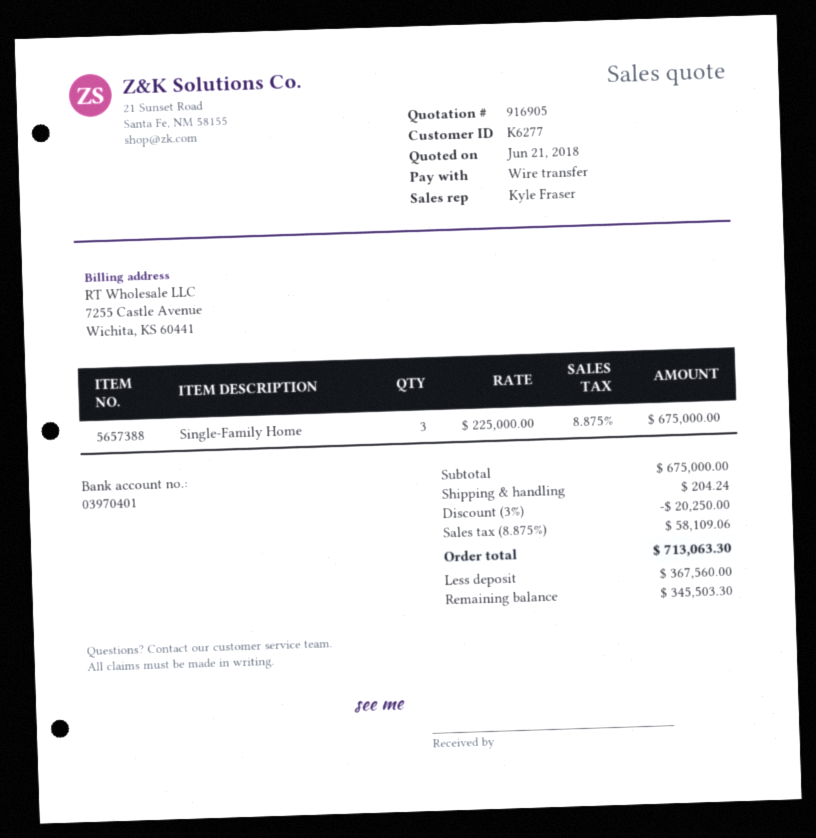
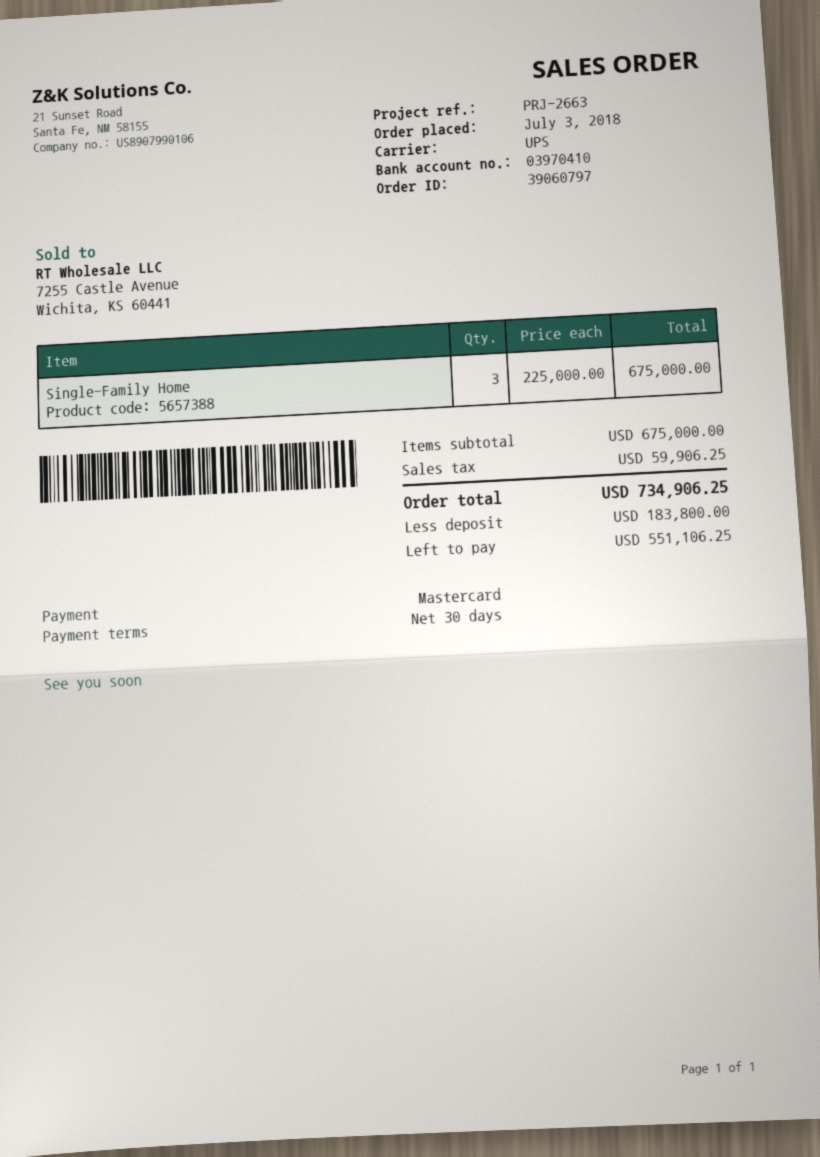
payment method: bank transfer -> Mastercard
bank account: 03970401 -> 03970410
discount: 3% = 20250.00 -> none
shipping: 204.24 -> none
tax: 58109.06 -> 59906.25
total: 713063.30 -> 734906.25
deposit: 367560.00 -> 183800.00
balance: 345503.30 -> 551106.25

